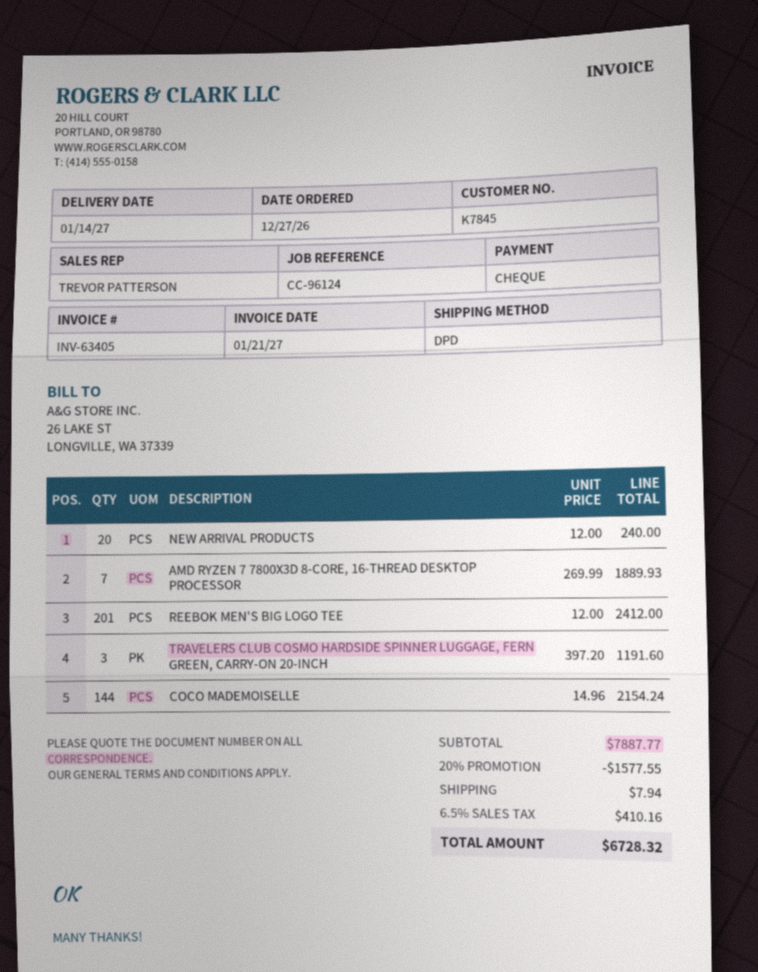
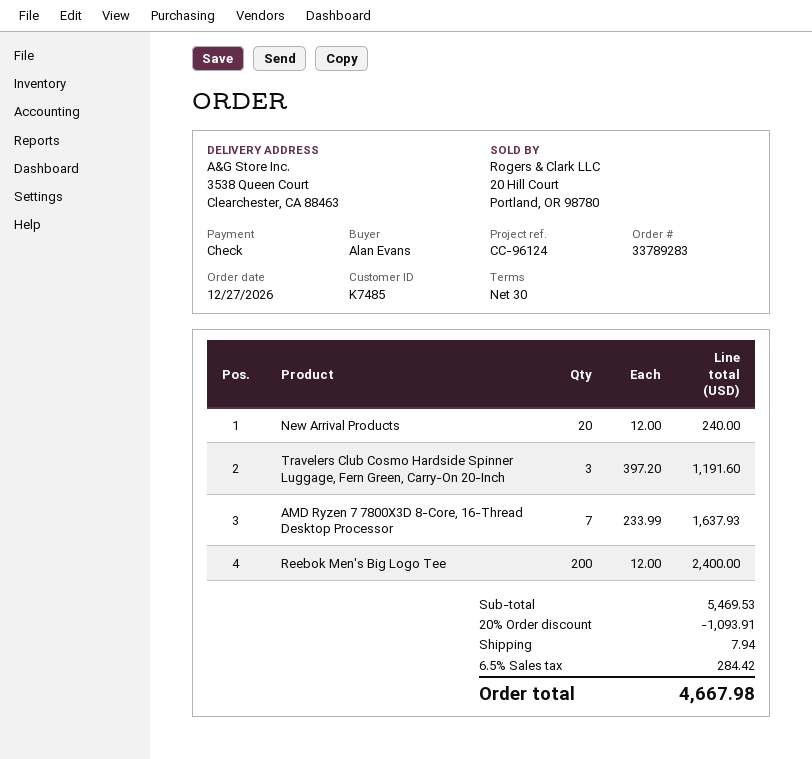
customer number: K7845 -> K7485
AMD RYZEN 7 7800X3D 8-CORE, 16-THREAD DESKTOP PROCESSOR: 7 x 269.99 = 1889.93 -> 7 x 233.99 = 1637.93
REEBOK MEN'S BIG LOGO TEE: 201 x 12.00 = 2412.00 -> 200 x 12.00 = 2400.00
COCO MADEMOISELLE: 144 x 14.96 = 2154.24 -> none
subtotal: 7887.77 -> 5469.53
discount: 20% = 1577.55 -> 20% = 1093.91
tax: 6.5% = 410.16 -> 6.5% = 284.42
total: 6728.32 -> 4667.98

